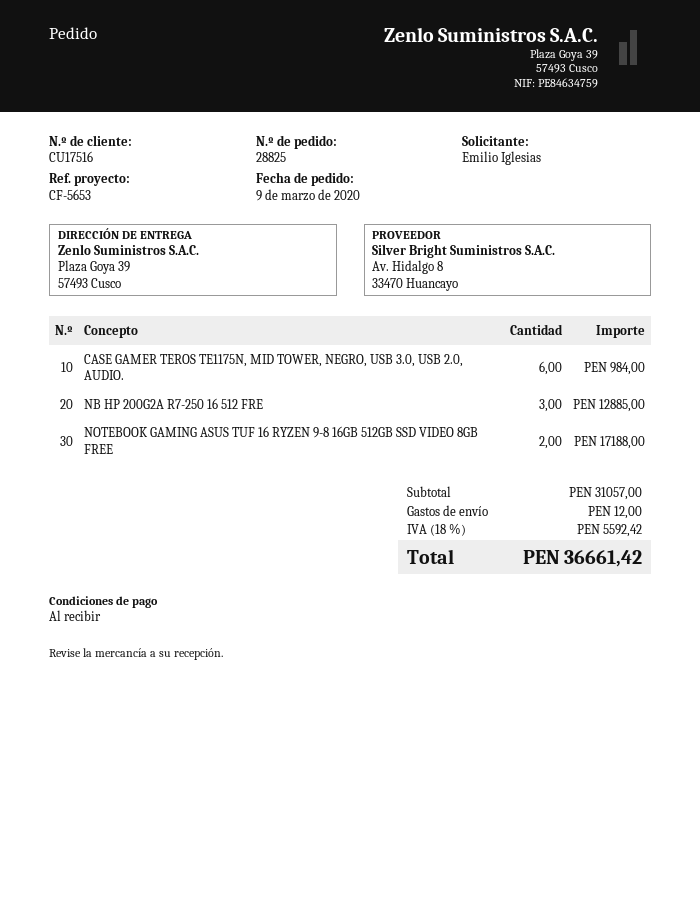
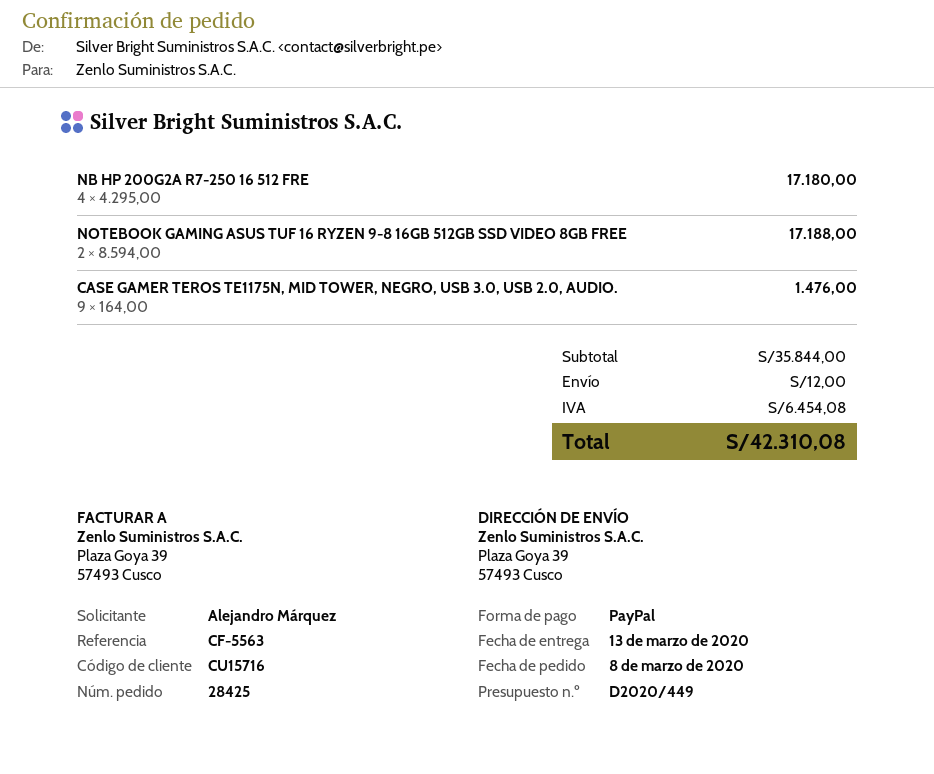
order number: 28825 -> 28425
order date: 2020-03-09 -> 2020-03-08
customer number: CU17516 -> CU15716
reference: CF-5653 -> CF-5563
ordered by: Emilio Iglesias -> Alejandro Márquez
CASE GAMER TEROS TE1175N, MID TOWER, NEGRO, USB 3.0, USB 2.0, AUDIO.: 6 for 984.00 -> 9 for 1476.00
NB HP 200G2A R7-250 16 512 FRE: 3 for 12885.00 -> 4 for 17180.00
subtotal: 31057.00 -> 35844.00
tax: 5592.42 -> 6454.08
total: 36661.42 -> 42310.08

